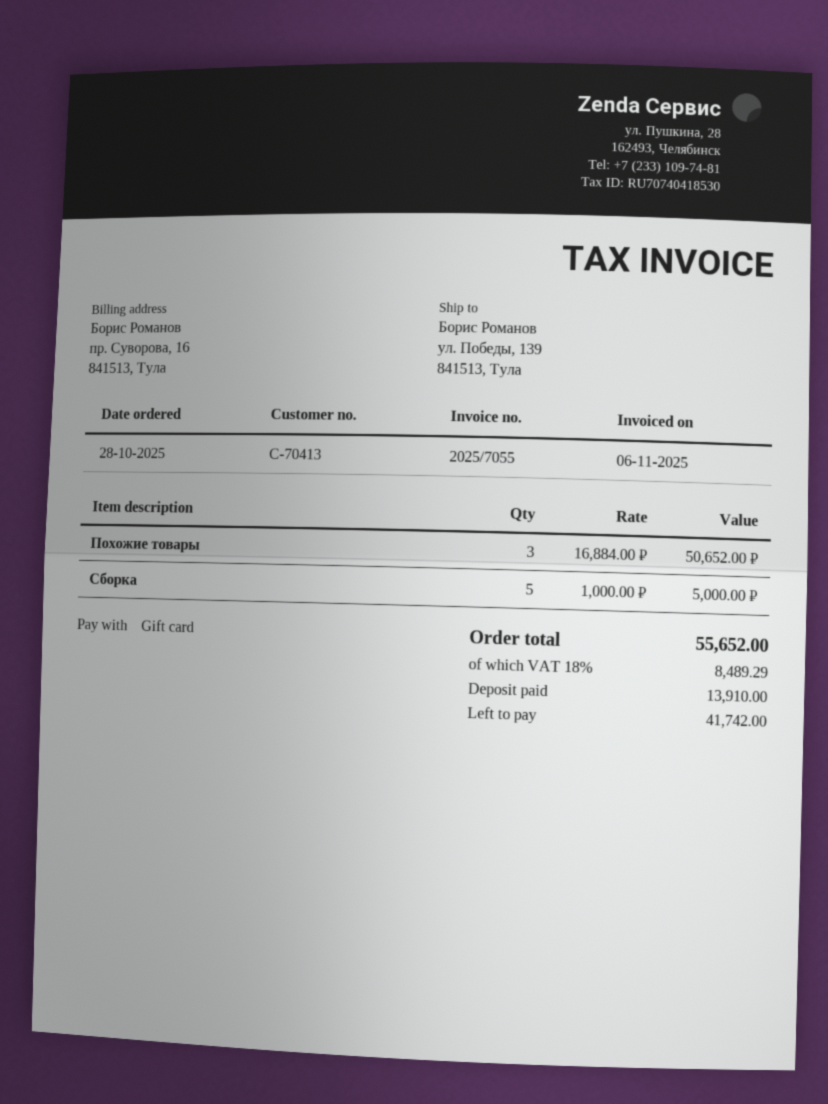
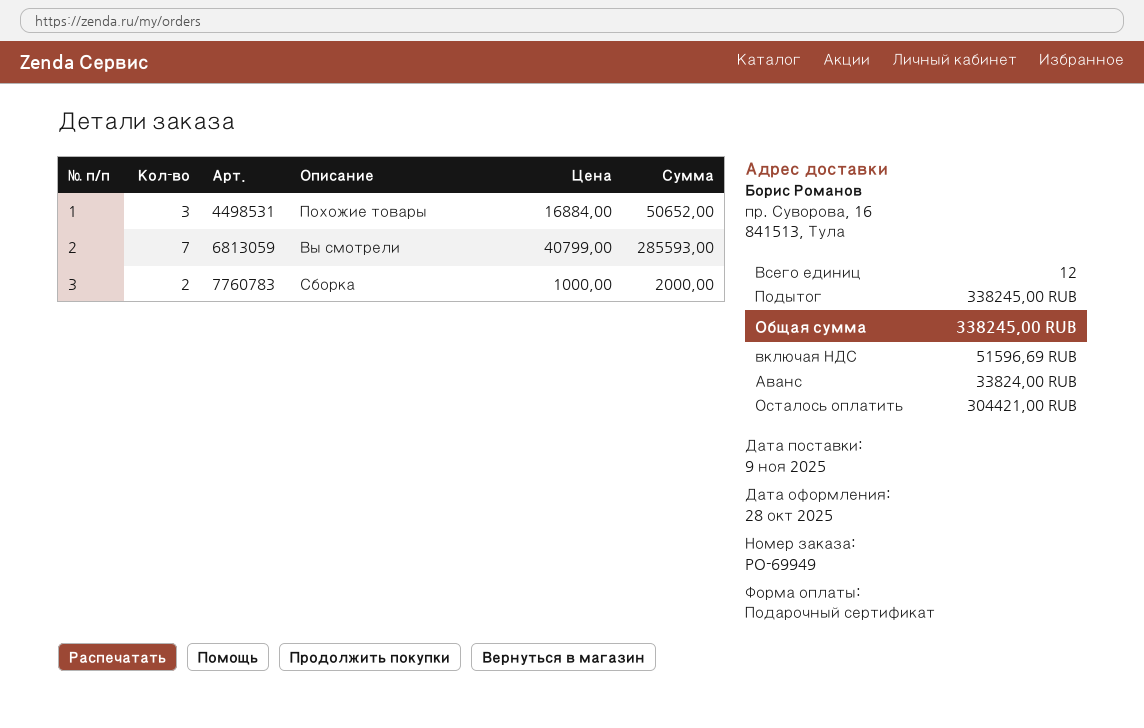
ship to: ул. Победы, 139, 841513, Тула -> пр. Суворова, 16, 841513, Тула
Сборка: 5 x 1000.00 = 5000.00 -> 2 x 1000.00 = 2000.00
Вы смотрели: none -> 7 x 40799.00 = 285593.00
tax: 8489.29 -> 51596.69
total: 55652.00 -> 338245.00
deposit: 13910.00 -> 33824.00
balance: 41742.00 -> 304421.00

